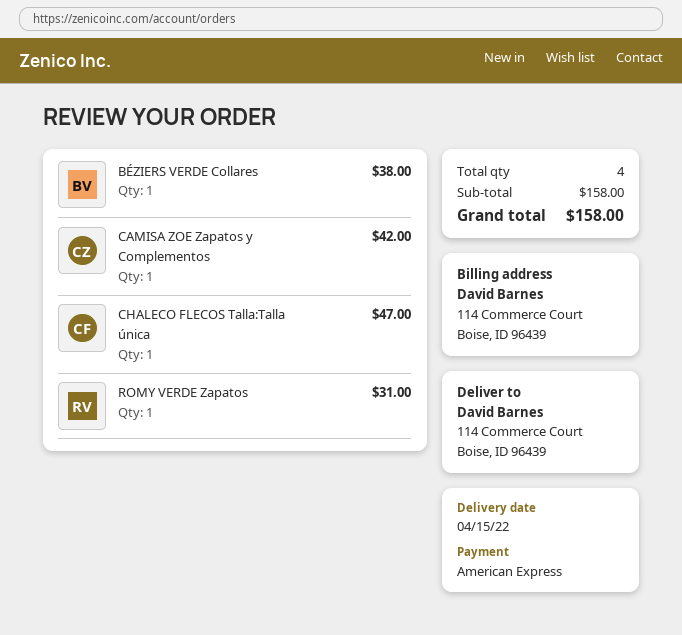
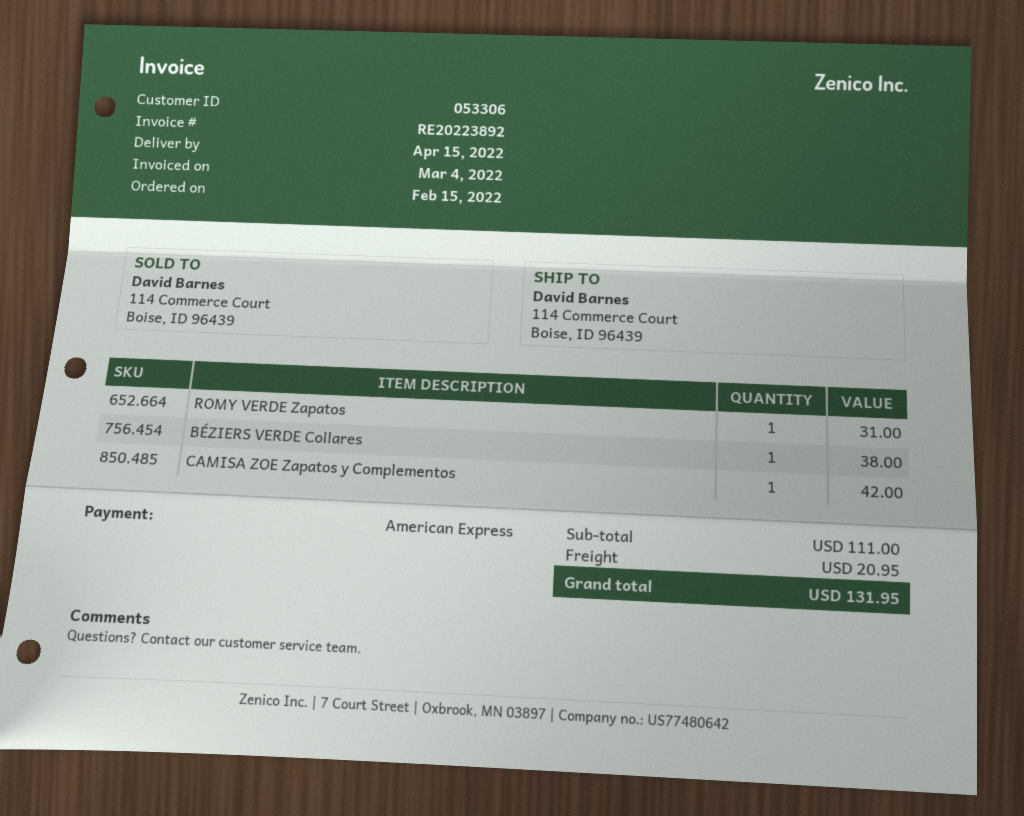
CHALECO FLECOS Talla:Talla única: 1 for 47.00 -> none
subtotal: 158.00 -> 111.00
shipping: none -> 20.95
total: 158.00 -> 131.95

